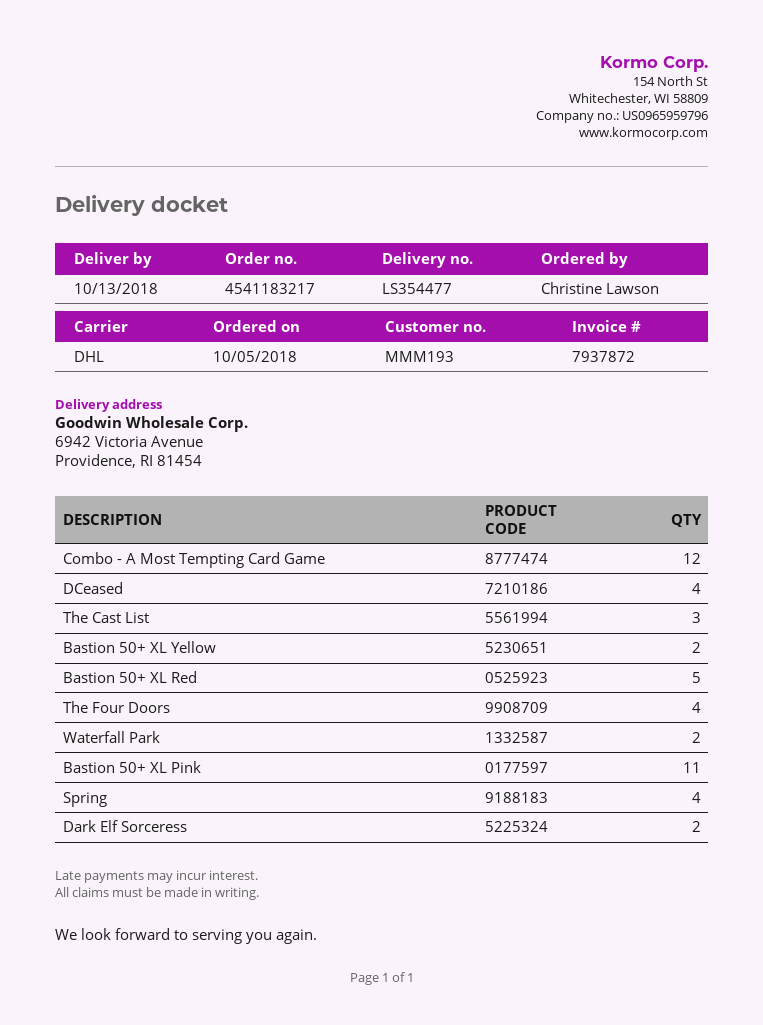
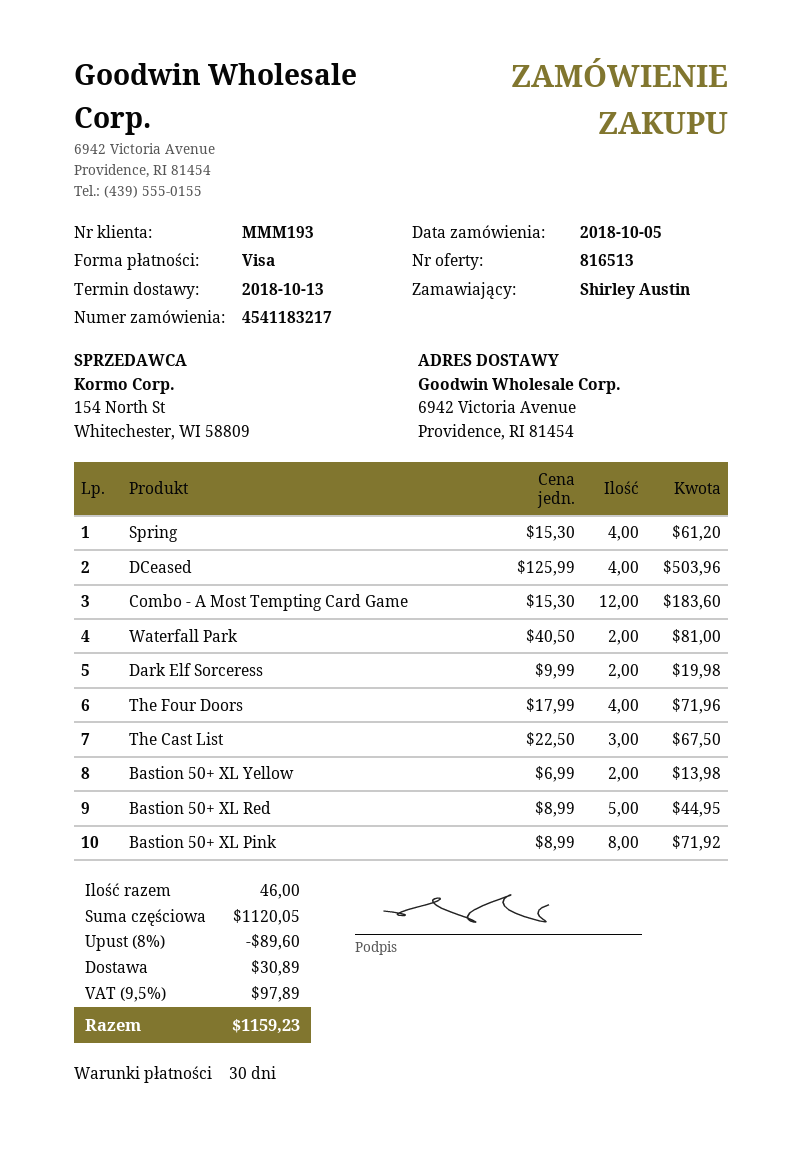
ordered by: Christine Lawson -> Shirley Austin
Bastion 50+ XL Pink: 11 -> 8

